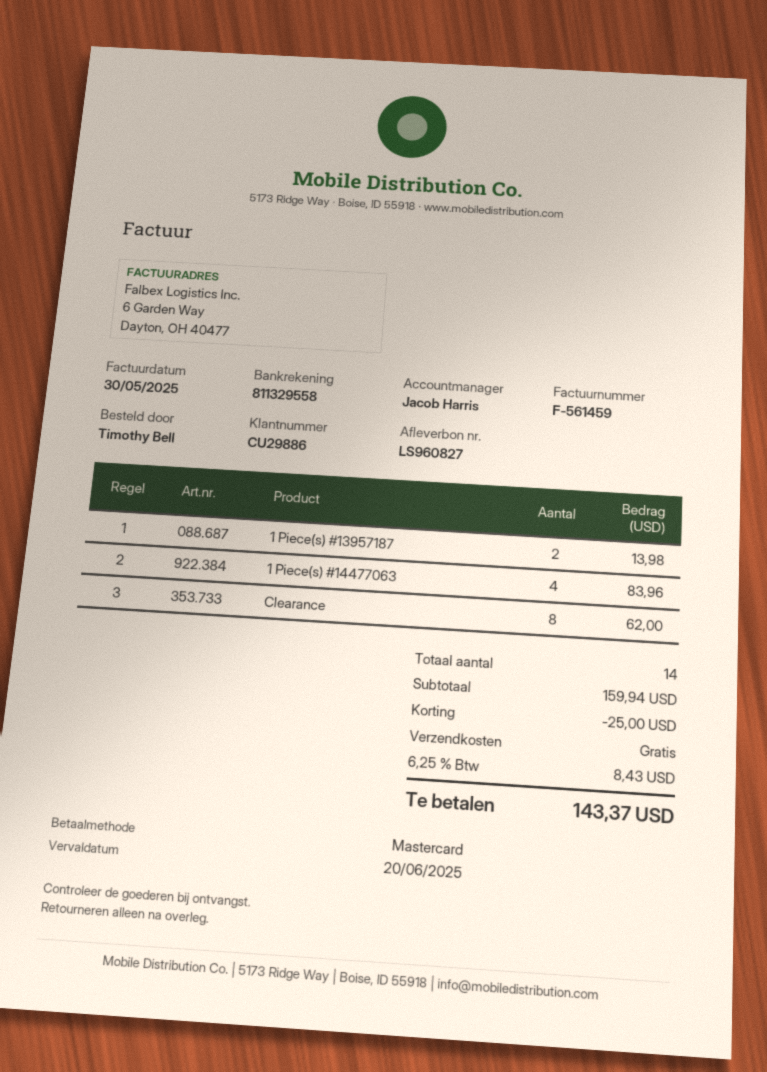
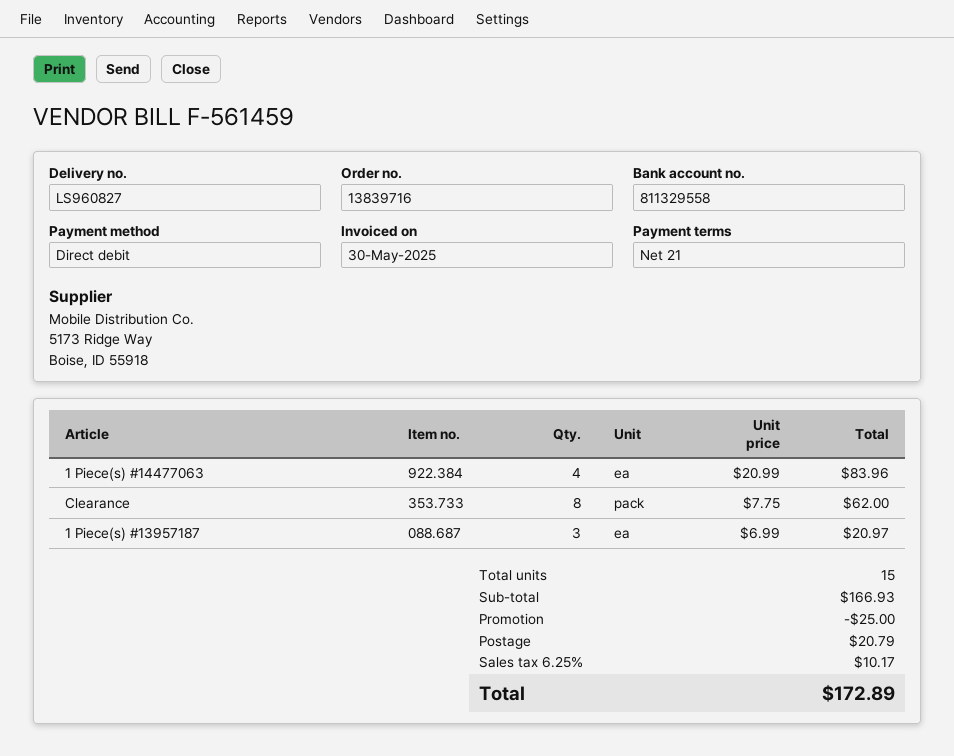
payment method: Mastercard -> direct debit
1 Piece(s) #13957187: 2 for 13.98 -> 3 for 20.97
total quantity: 14 -> 15
subtotal: 159.94 -> 166.93
shipping: 0.00 -> 20.79
tax: 6.25% = 8.43 -> 6.25% = 10.17
total: 143.37 -> 172.89

